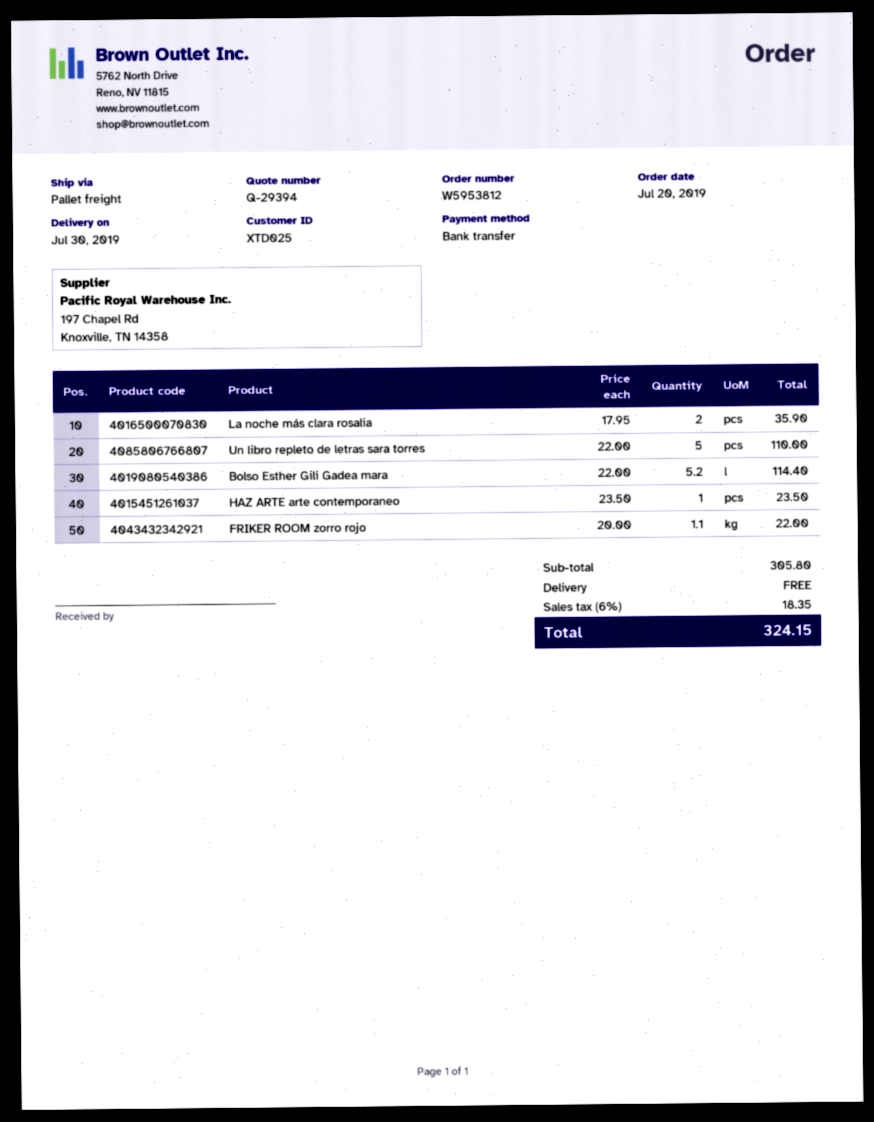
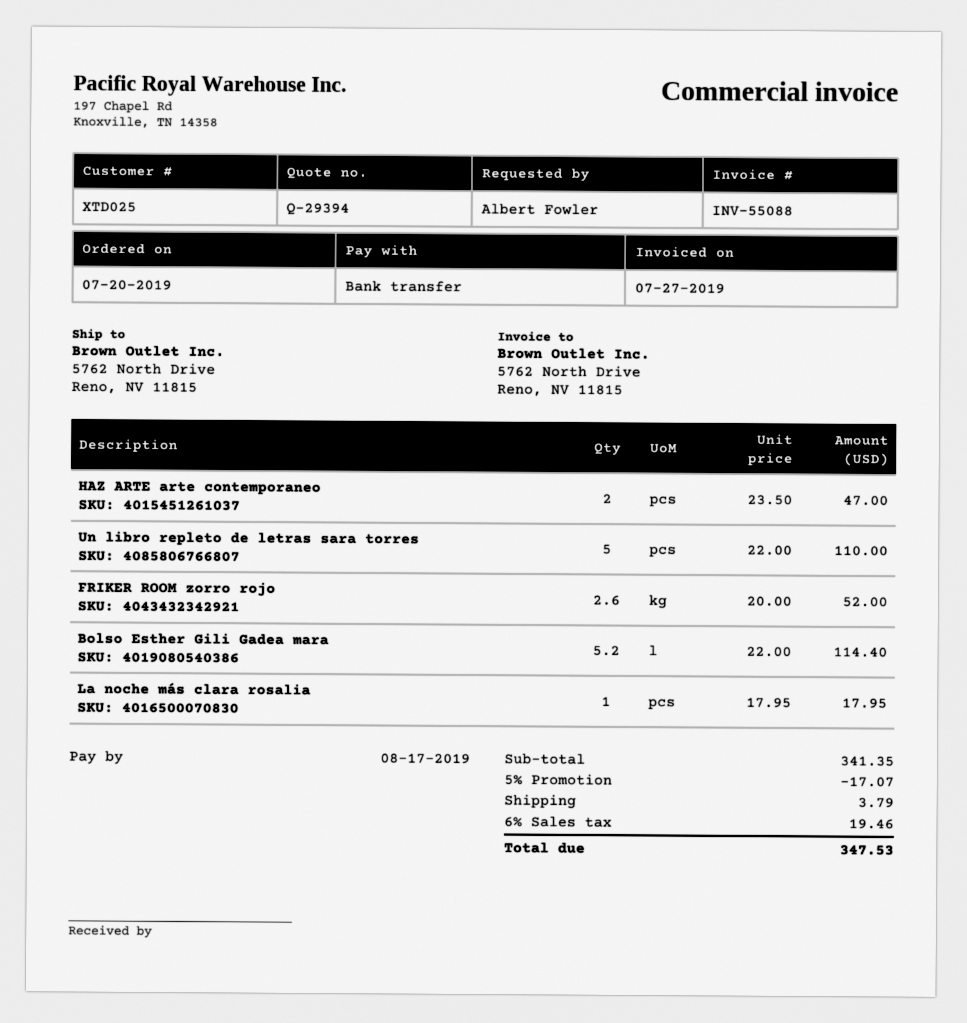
La noche más clara rosalia: 2 x 17.95 = 35.90 -> 1 x 17.95 = 17.95
HAZ ARTE arte contemporaneo: 1 x 23.50 = 23.50 -> 2 x 23.50 = 47.00
FRIKER ROOM zorro rojo: 1.1 x 20.00 = 22.00 -> 2.6 x 20.00 = 52.00
subtotal: 305.80 -> 341.35
discount: none -> 5% = 17.07
shipping: 0.00 -> 3.79
tax: 6% = 18.35 -> 6% = 19.46
total: 324.15 -> 347.53

